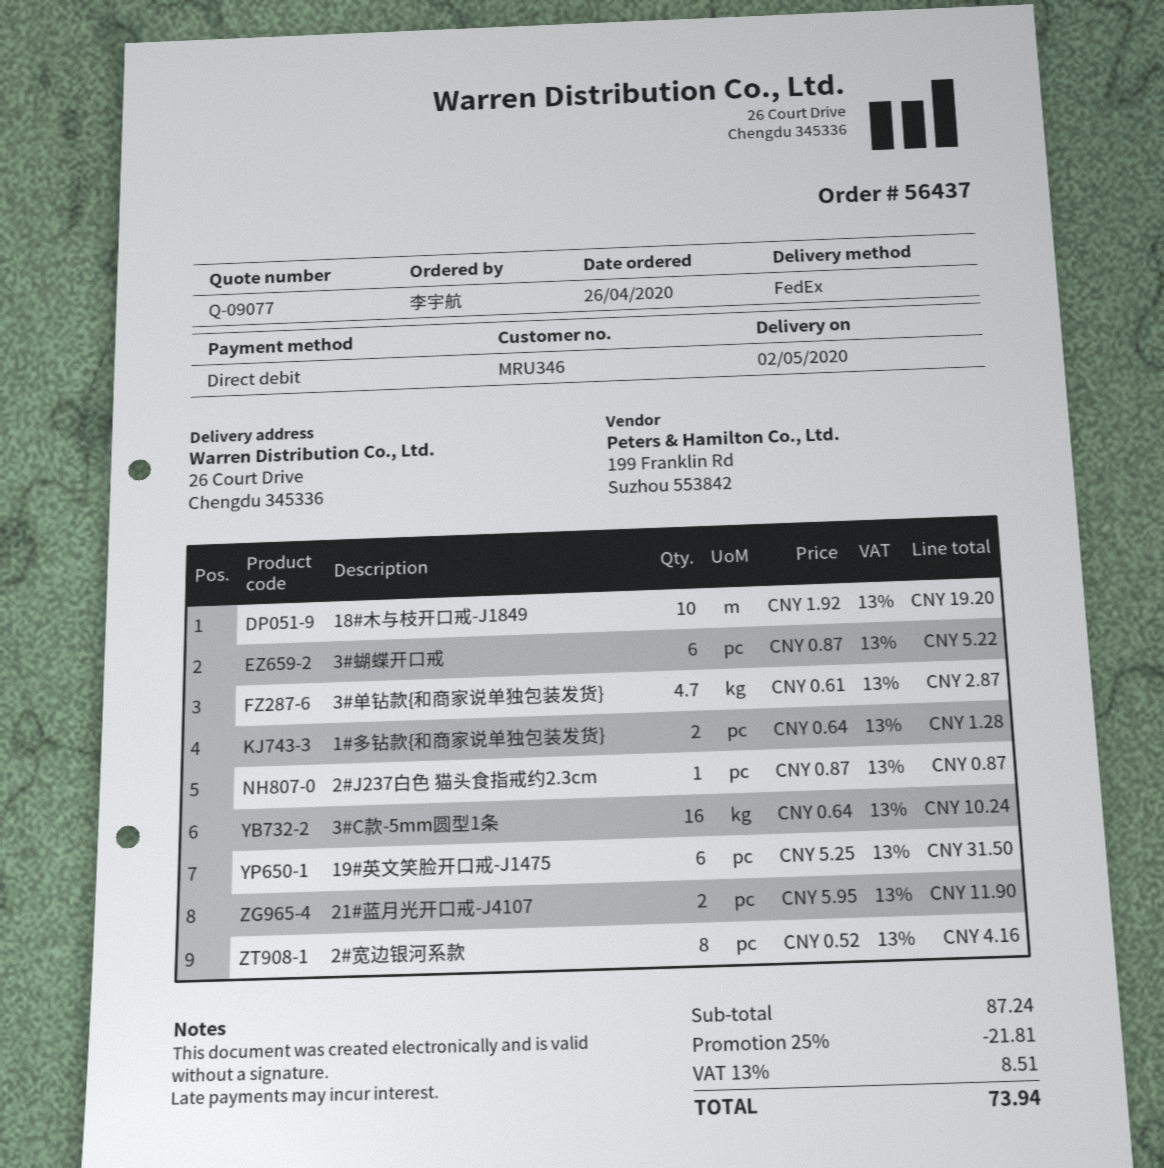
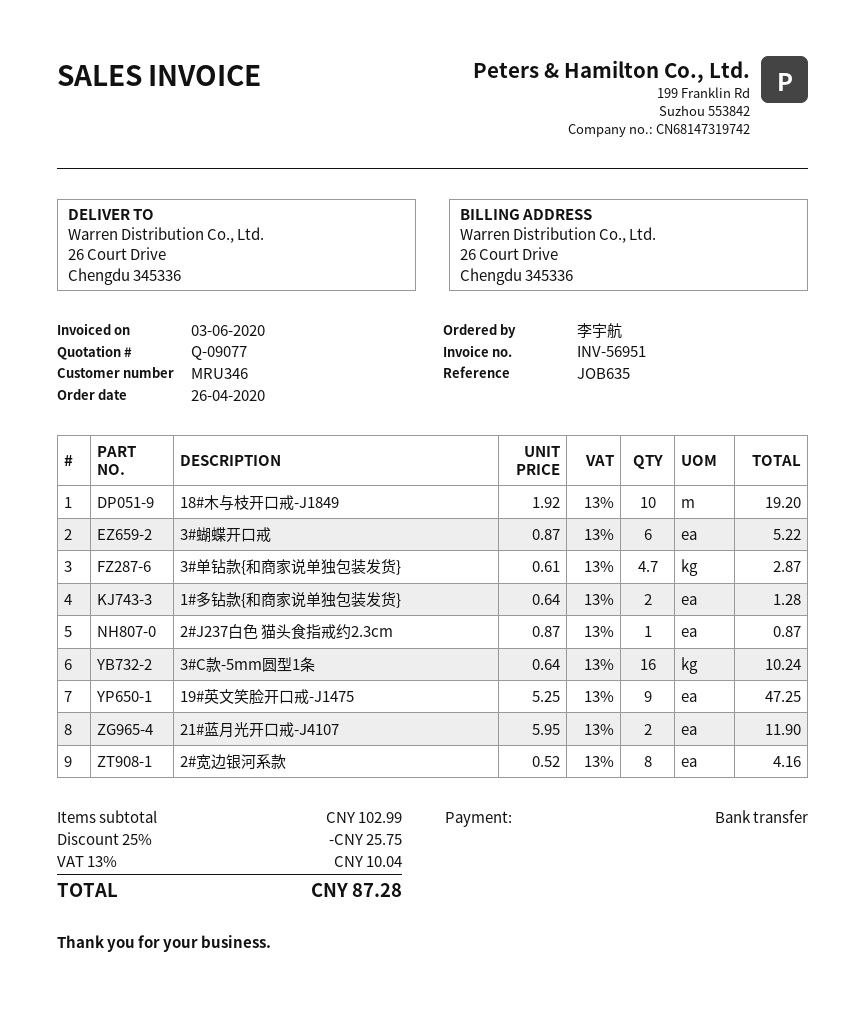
payment method: direct debit -> bank transfer
19#英文笑脸开口戒-J1475: 6 x 5.25 = 31.50 -> 9 x 5.25 = 47.25
subtotal: 87.24 -> 102.99
discount: 25% = 21.81 -> 25% = 25.75
tax: 13% = 8.51 -> 13% = 10.04
total: 73.94 -> 87.28

